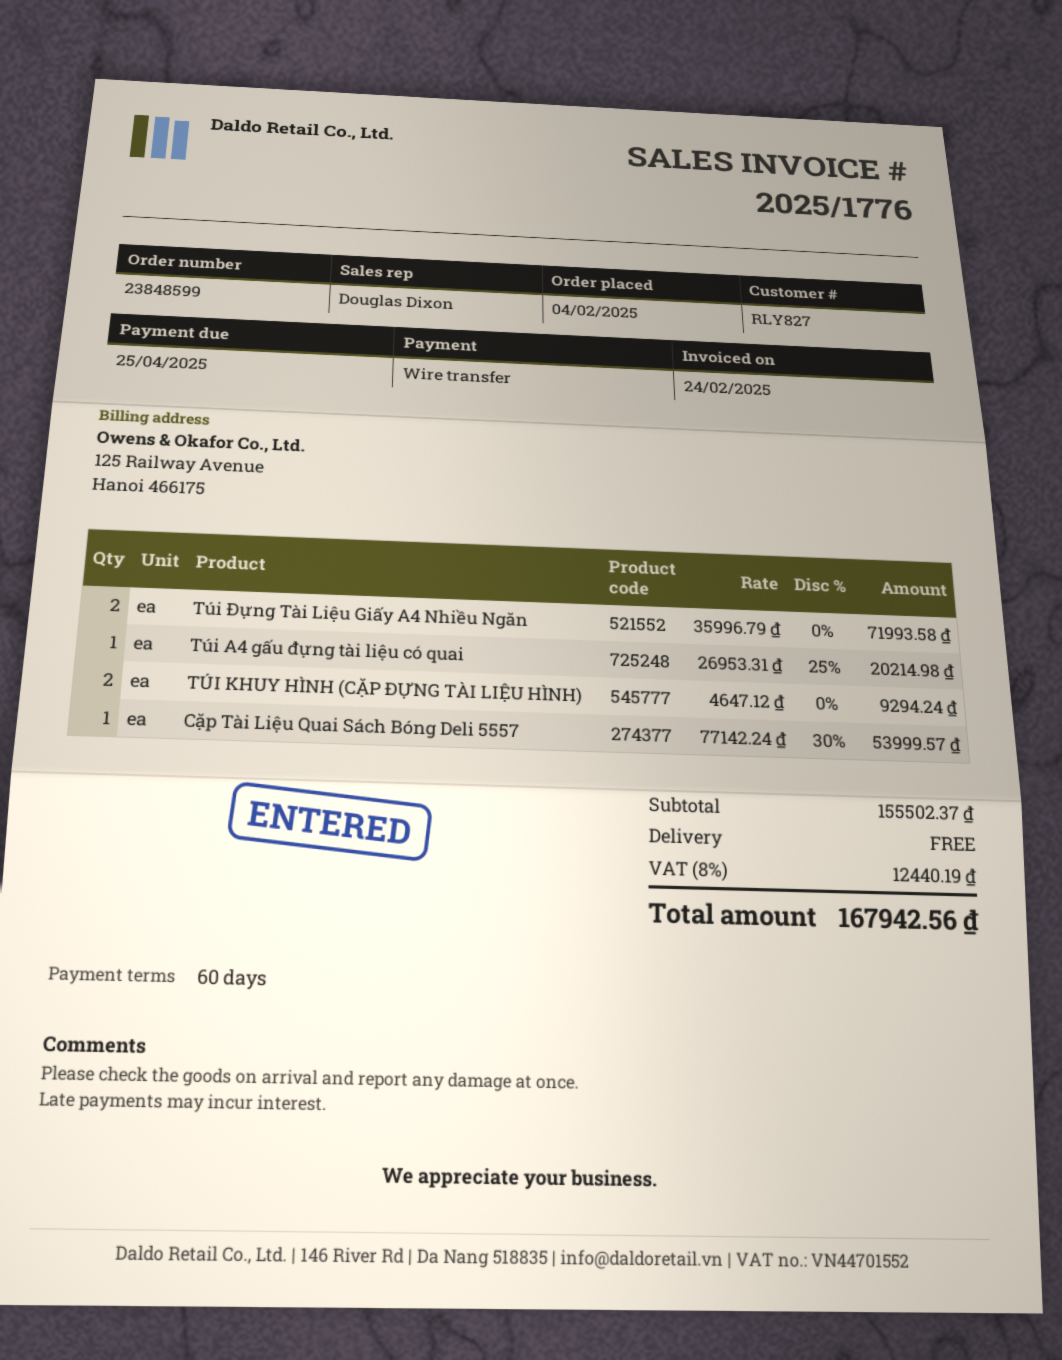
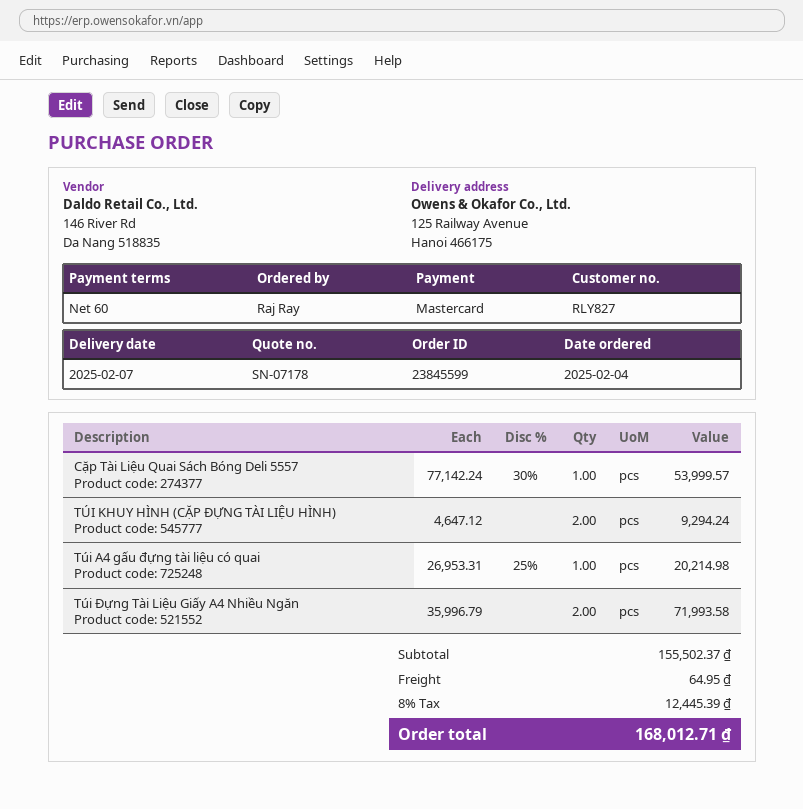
order number: 23848599 -> 23845599
payment method: bank transfer -> Mastercard
shipping: 0.00 -> 64.95
tax: 8% = 12440.19 -> 8% = 12445.39
total: 167942.56 -> 168012.71

